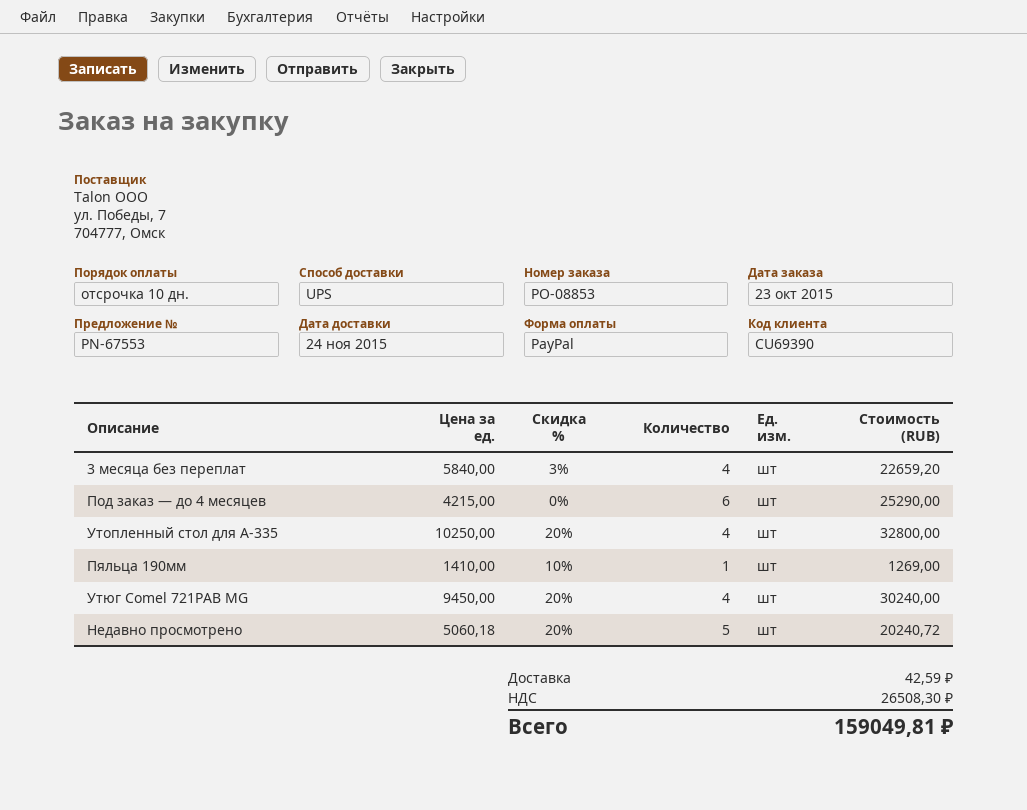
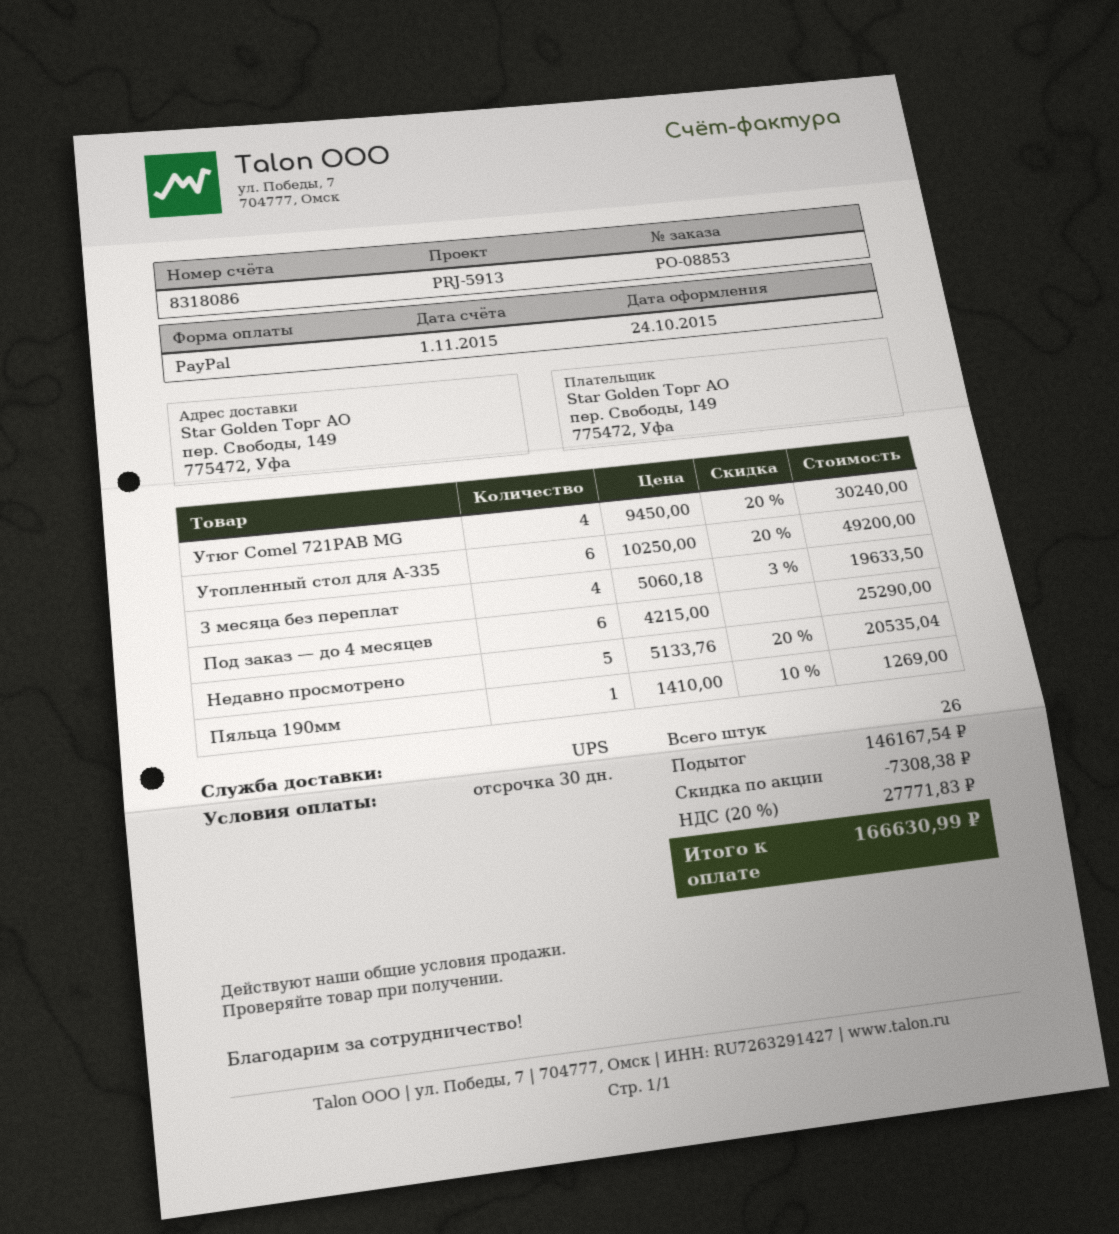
order date: 2015-10-23 -> 2015-10-24
payment terms: 10 days -> 30 days
3 месяца без переплат: 4 x 5840.00 - 3% = 22659.20 -> 4 x 5060.18 - 3% = 19633.50
Утопленный стол для А-335: 4 x 10250.00 - 20% = 32800.00 -> 6 x 10250.00 - 20% = 49200.00
Недавно просмотрено: 5 x 5060.18 - 20% = 20240.72 -> 5 x 5133.76 - 20% = 20535.04
discount: none -> 7308.38
shipping: 42.59 -> none
tax: 26508.30 -> 27771.83
total: 159049.81 -> 166630.99

